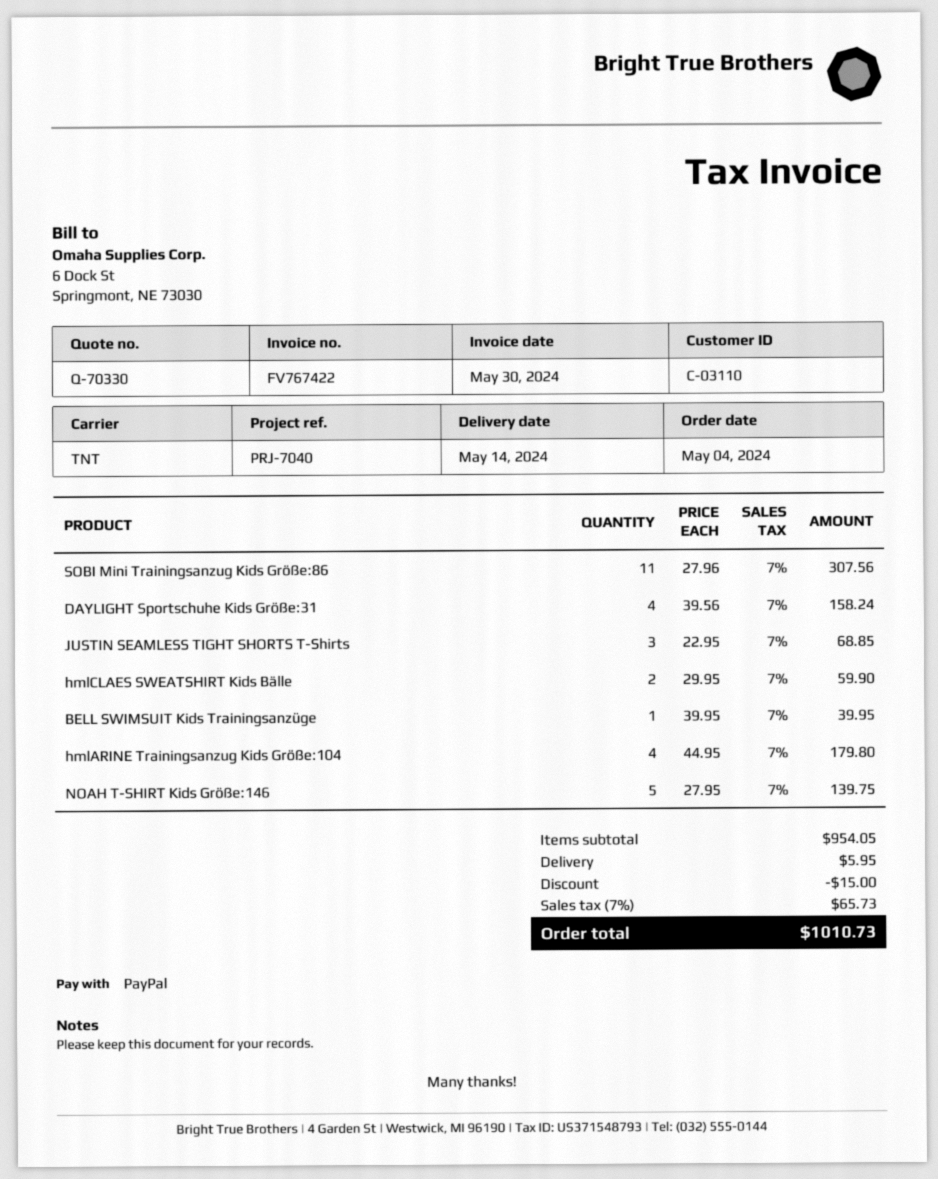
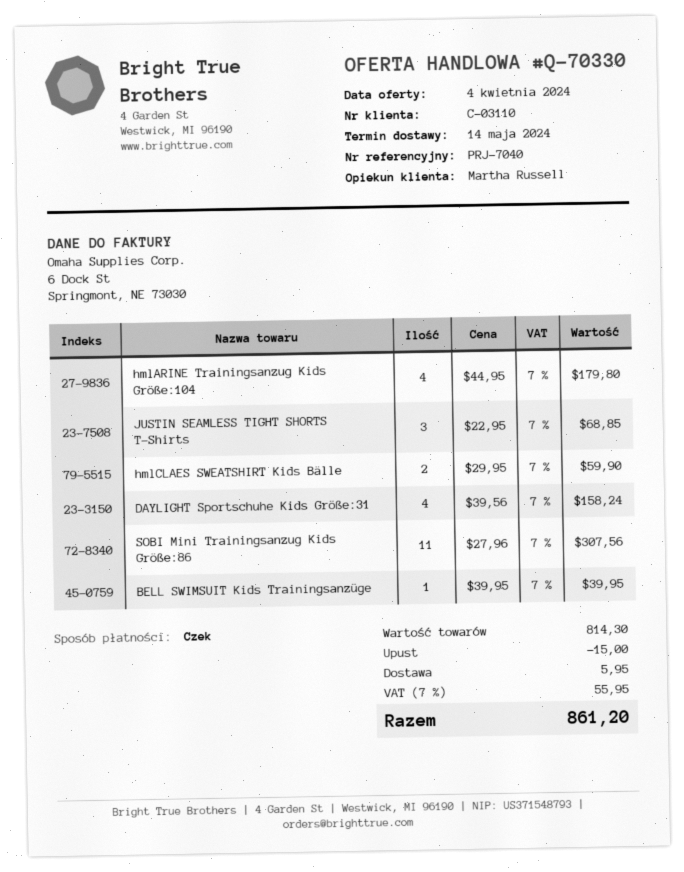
payment method: PayPal -> cheque
NOAH T-SHIRT Kids Größe:146: 5 x 27.95 = 139.75 -> none
subtotal: 954.05 -> 814.30
tax: 7% = 65.73 -> 7% = 55.95
total: 1010.73 -> 861.20

